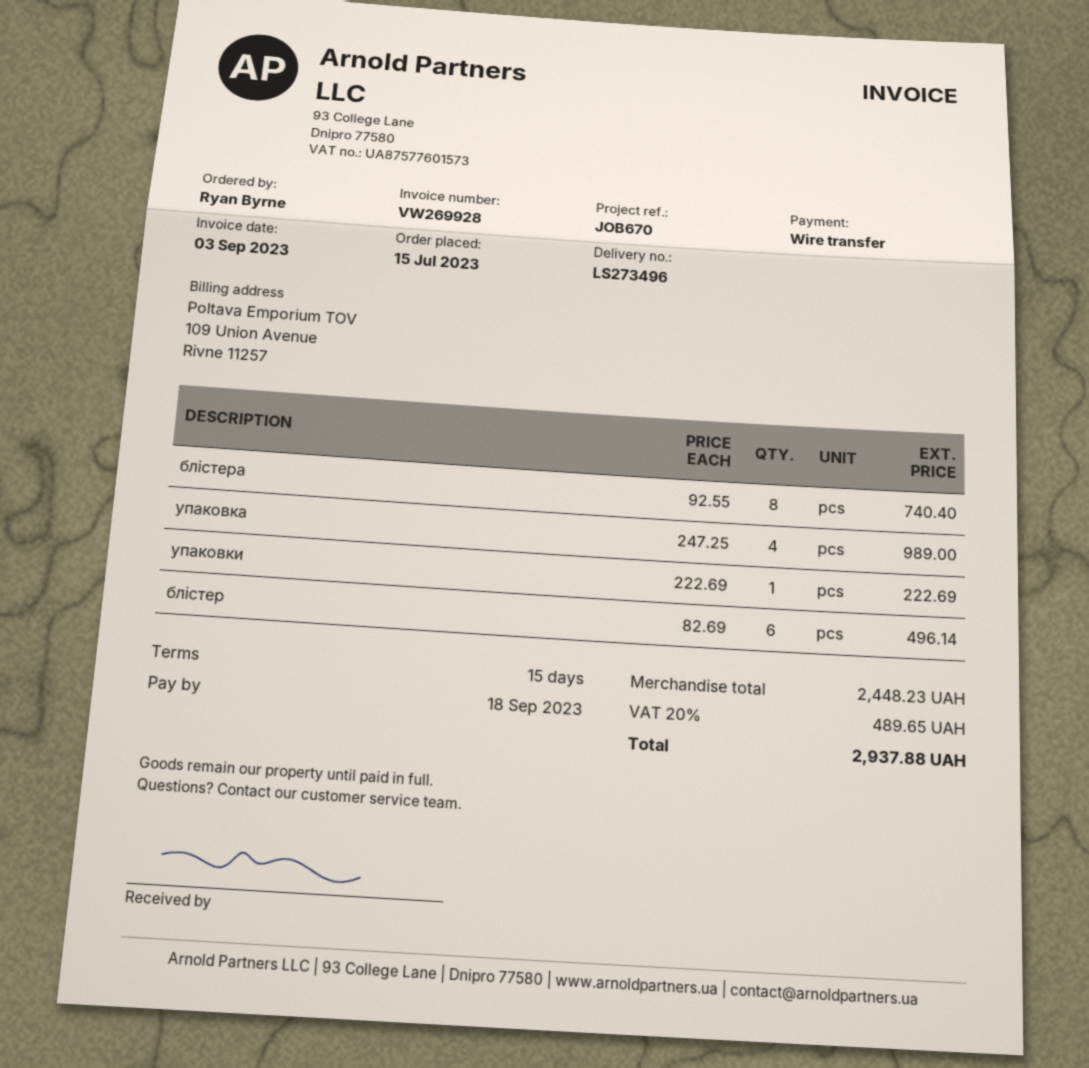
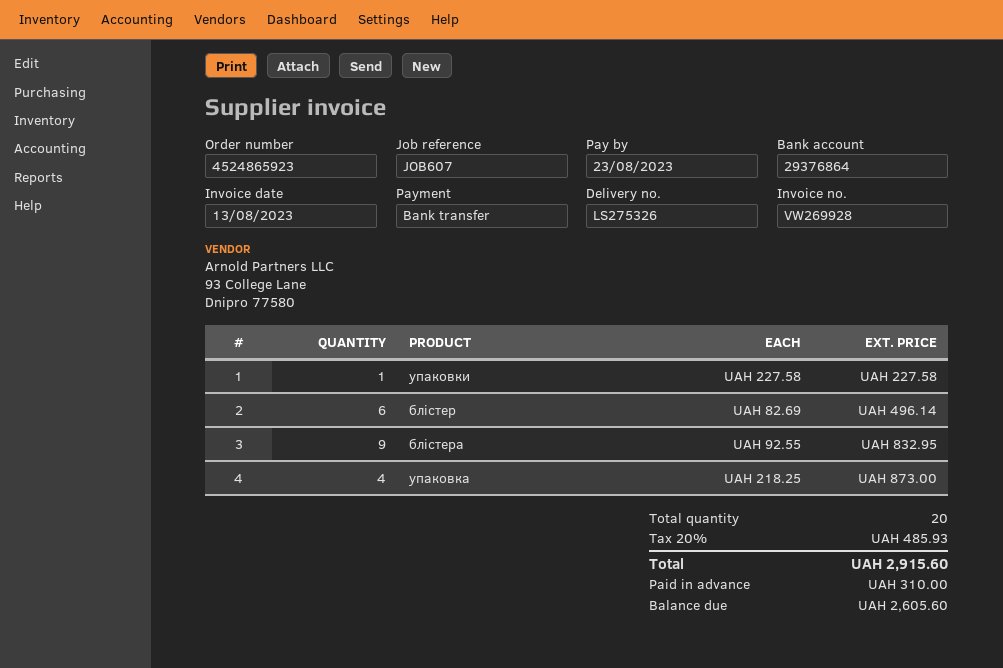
delivery note number: LS273496 -> LS275326
invoice date: 2023-09-03 -> 2023-08-13
due date: 2023-09-18 -> 2023-08-23
reference: JOB670 -> JOB607
блістера: 8 x 92.55 = 740.40 -> 9 x 92.55 = 832.95
упаковка: 4 x 247.25 = 989.00 -> 4 x 218.25 = 873.00
упаковки: 1 x 222.69 = 222.69 -> 1 x 227.58 = 227.58
tax: 20% = 489.65 -> 20% = 485.93
total: 2937.88 -> 2915.60

